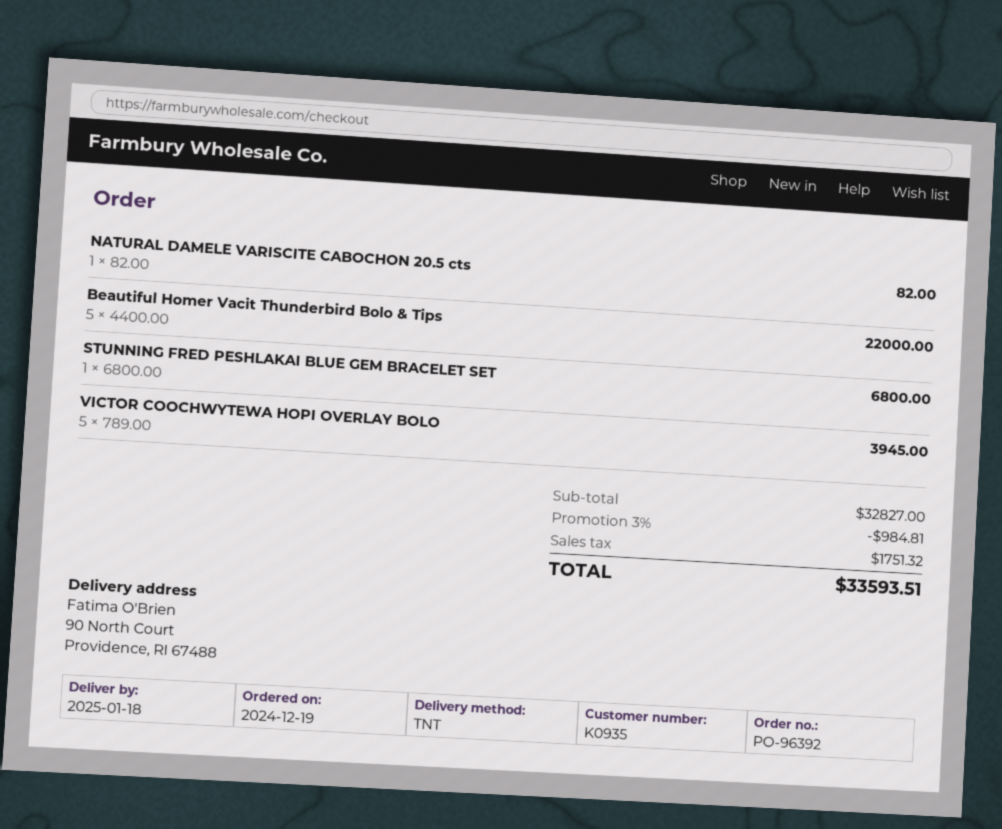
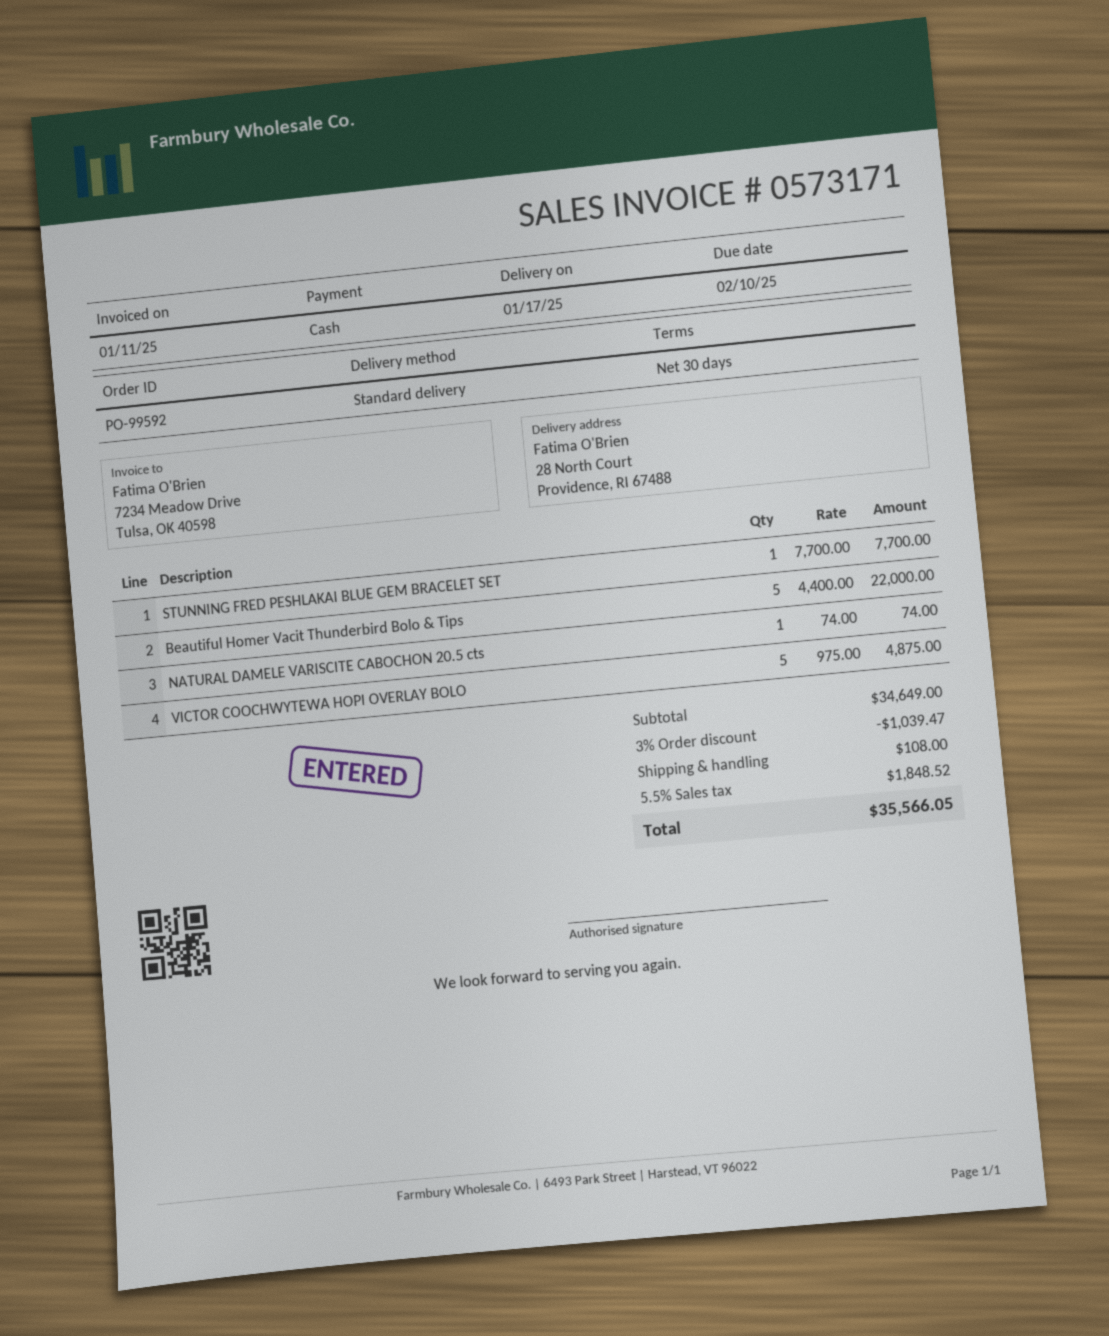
order number: PO-96392 -> PO-99592
delivery date: 2025-01-18 -> 2025-01-17
shipping method: TNT -> standard
ship to: 90 North Court, Providence, RI 67488 -> 28 North Court, Providence, RI 67488
NATURAL DAMELE VARISCITE CABOCHON 20.5 cts: 1 x 82.00 = 82.00 -> 1 x 74.00 = 74.00
STUNNING FRED PESHLAKAI BLUE GEM BRACELET SET: 1 x 6800.00 = 6800.00 -> 1 x 7700.00 = 7700.00
VICTOR COOCHWYTEWA HOPI OVERLAY BOLO: 5 x 789.00 = 3945.00 -> 5 x 975.00 = 4875.00
subtotal: 32827.00 -> 34649.00
discount: 3% = 984.81 -> 3% = 1039.47
shipping: none -> 108.00
tax: 1751.32 -> 1848.52
total: 33593.51 -> 35566.05

